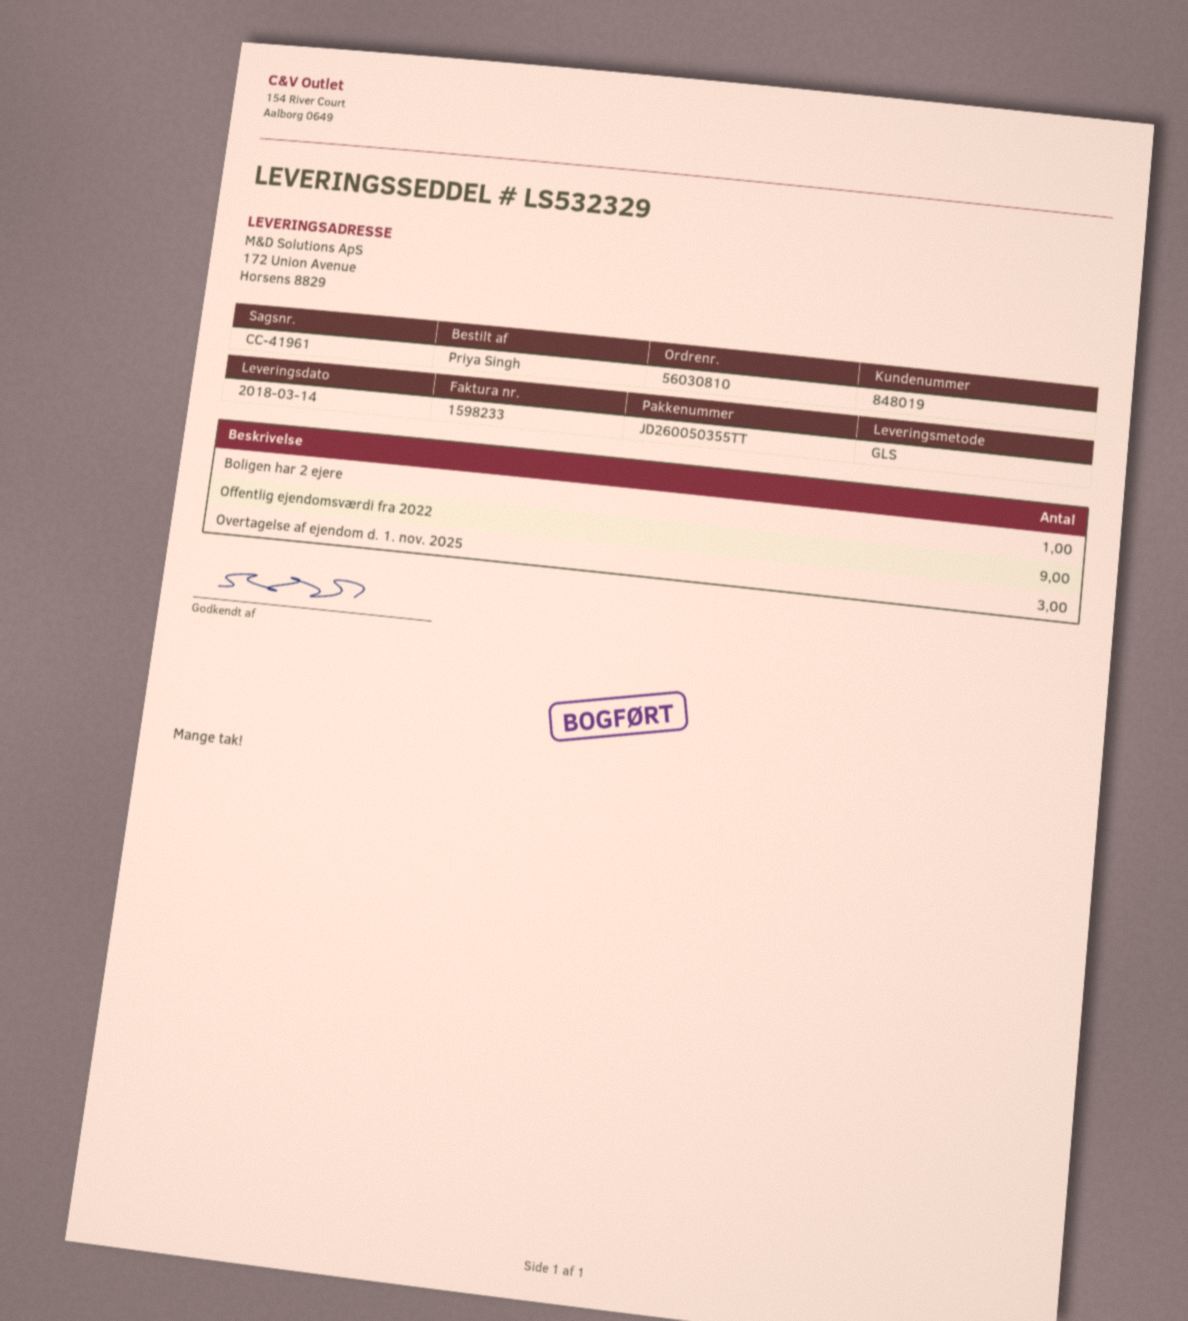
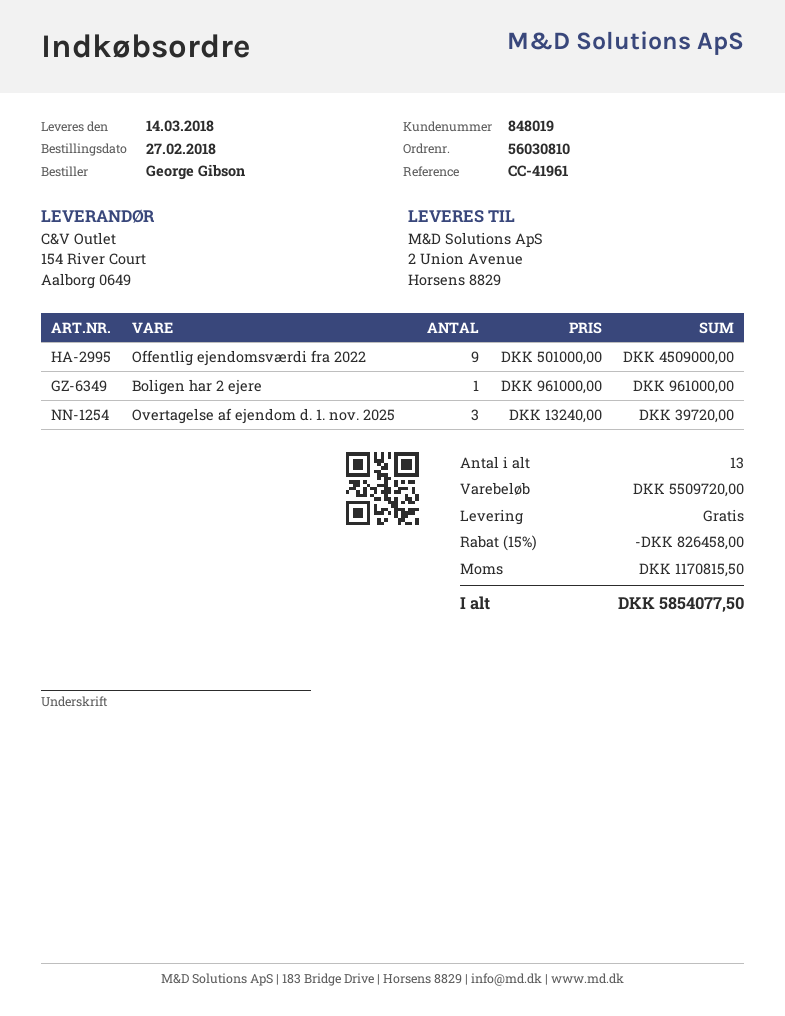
ordered by: Priya Singh -> George Gibson
ship to: 172 Union Avenue, Horsens 8829 -> 2 Union Avenue, Horsens 8829

